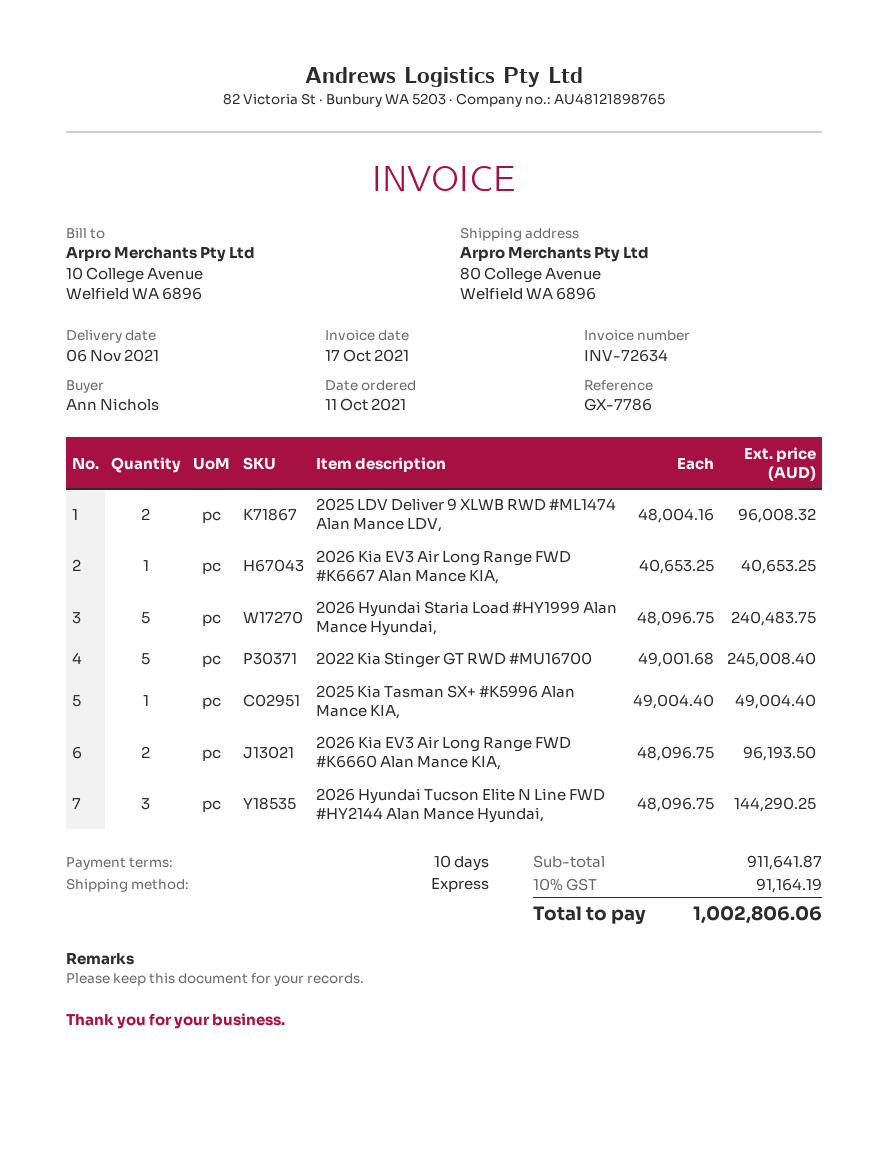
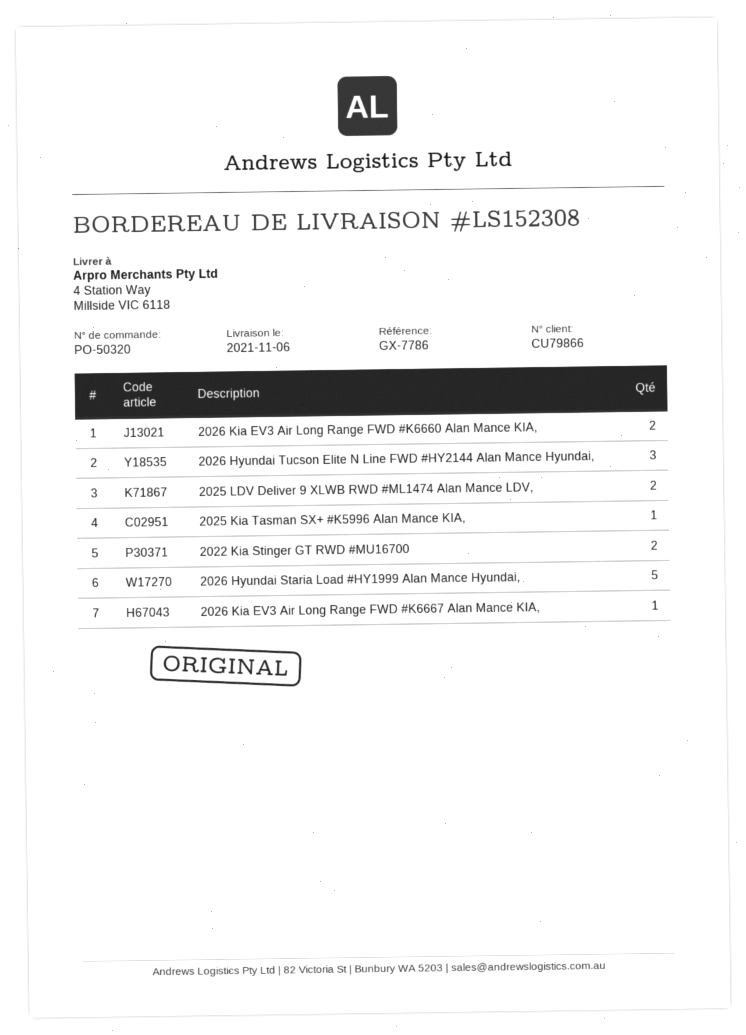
ship to: 80 College Avenue, Welfield WA 6896 -> 4 Station Way, Millside VIC 6118
2022 Kia Stinger GT RWD #MU16700: 5 -> 2

